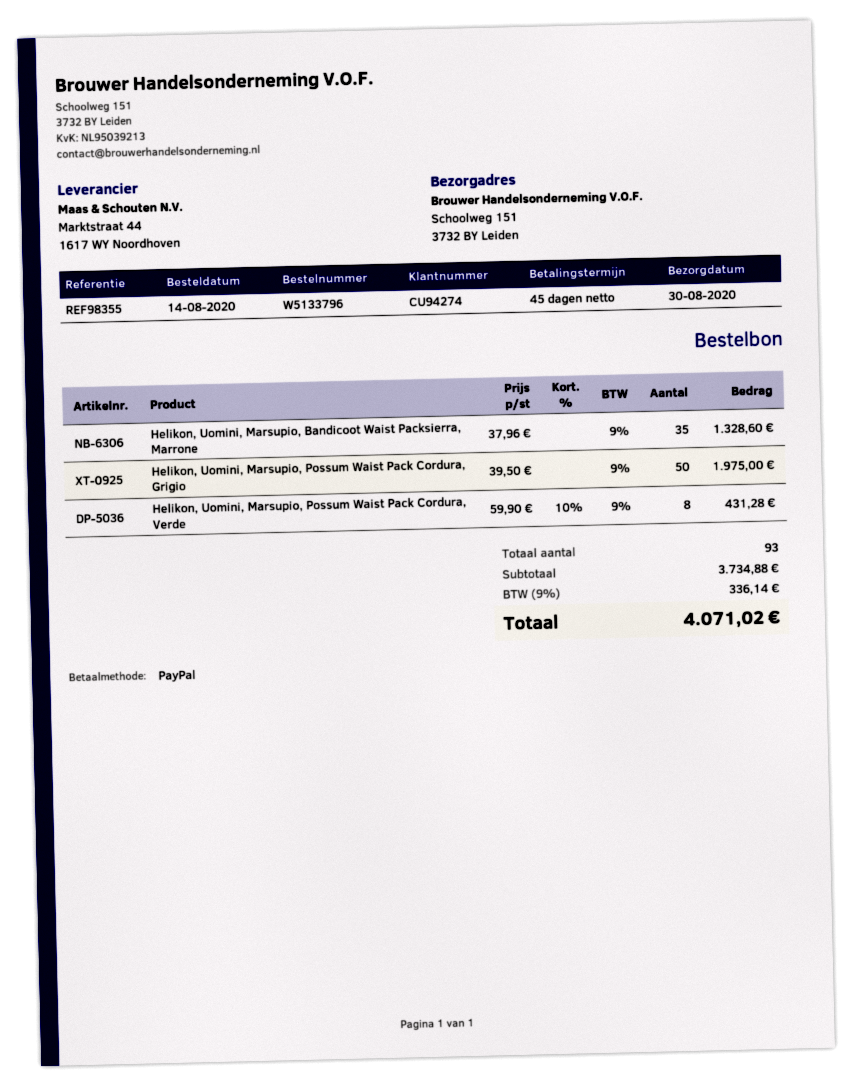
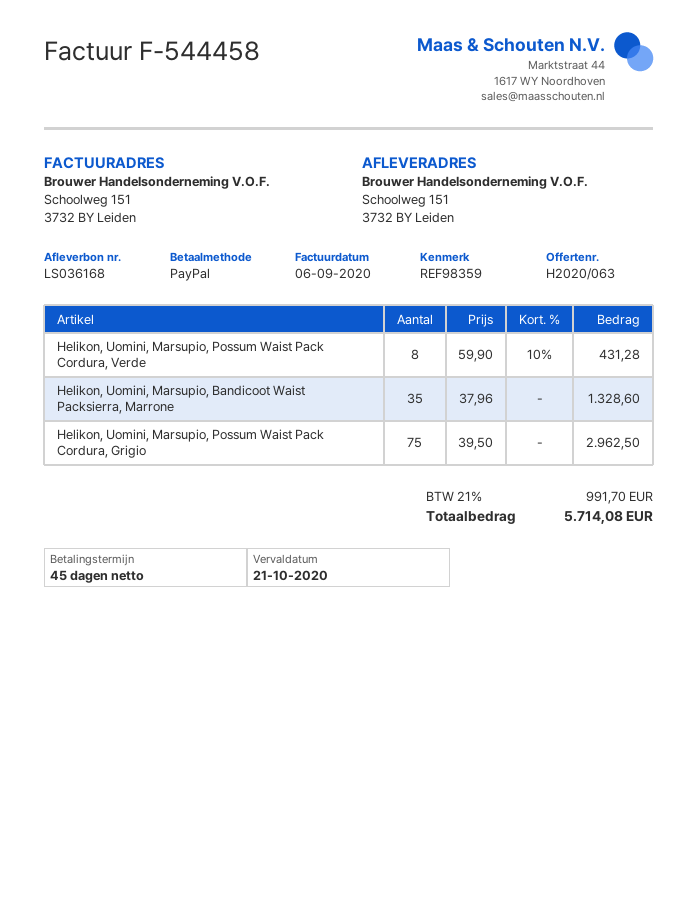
reference: REF98355 -> REF98359
Helikon, Uomini, Marsupio, Possum Waist Pack Cordura, Grigio: 50 x 39.50 = 1975.00 -> 75 x 39.50 = 2962.50
tax: 9% = 336.14 -> 21% = 991.70
total: 4071.02 -> 5714.08

